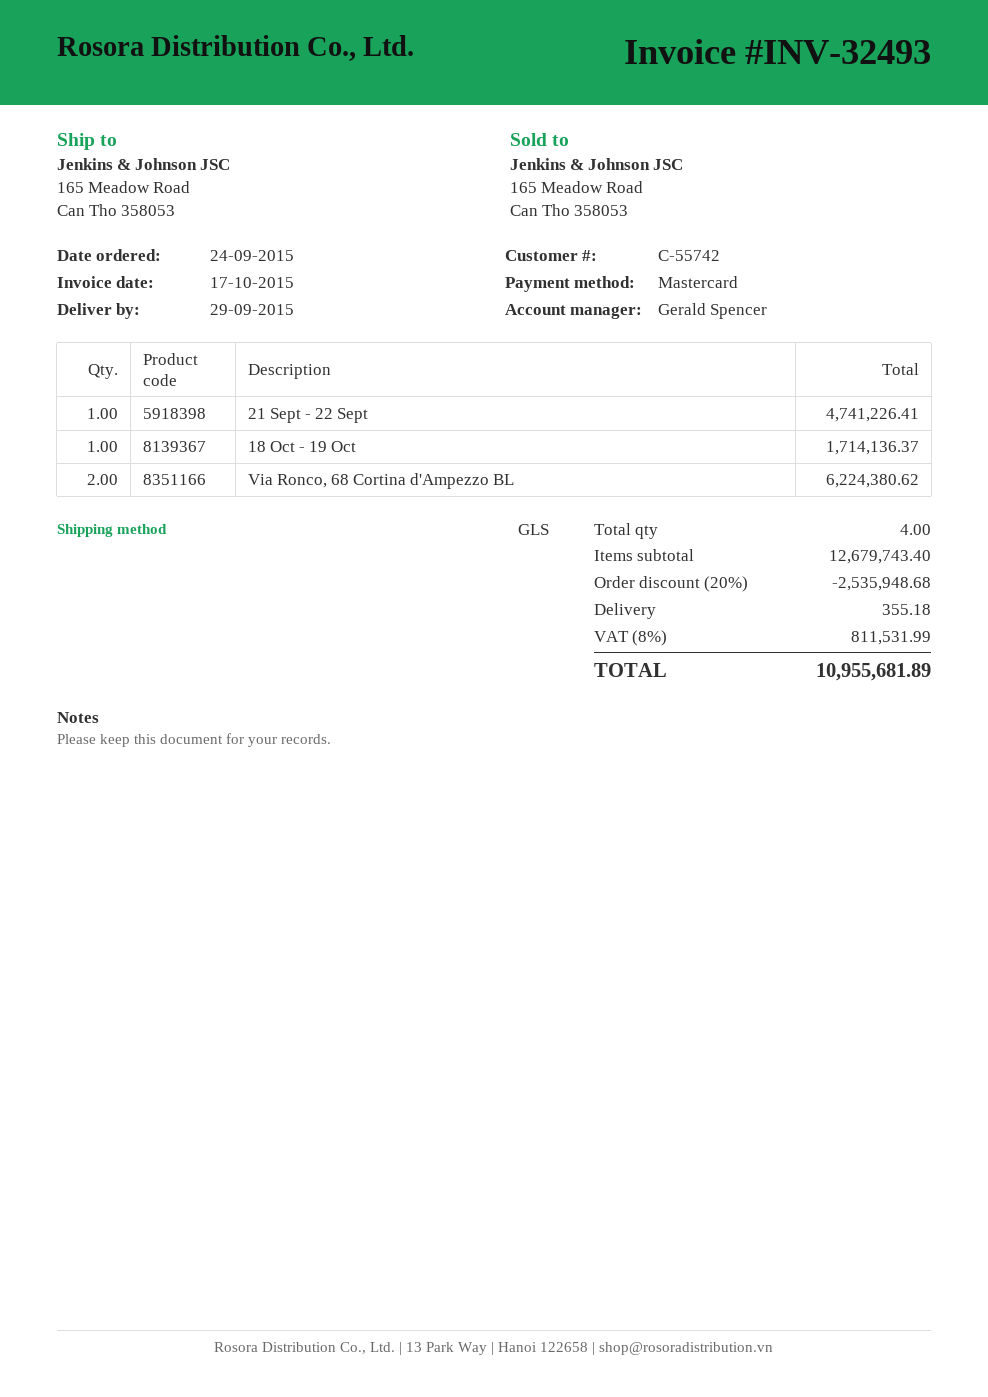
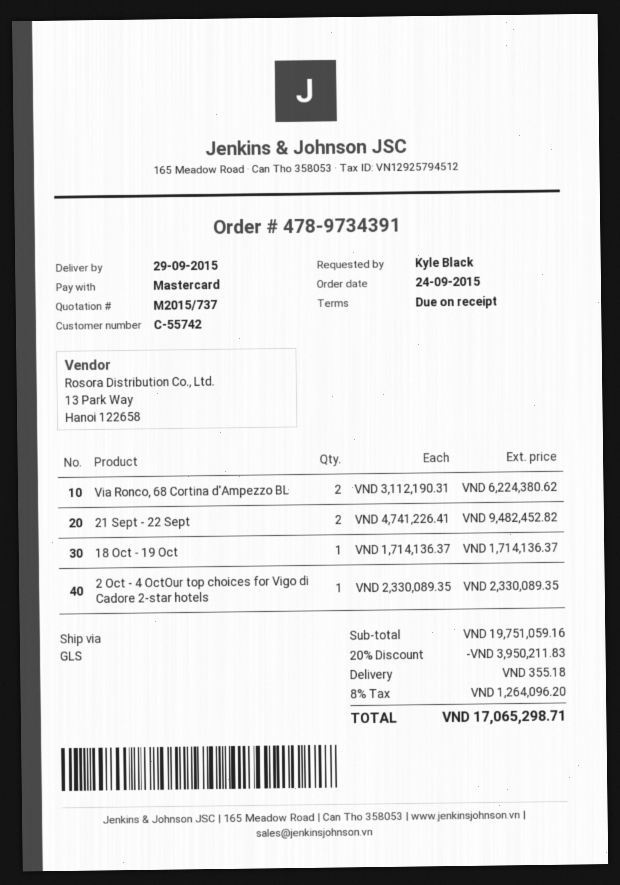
21 Sept - 22 Sept: 1 for 4741226.41 -> 2 for 9482452.82
2 Oct - 4 OctOur top choices for Vigo di Cadore 2-star hotels: none -> 1 for 2330089.35
subtotal: 12679743.40 -> 19751059.16
discount: 20% = 2535948.68 -> 20% = 3950211.83
tax: 8% = 811531.99 -> 8% = 1264096.20
total: 10955681.89 -> 17065298.71

